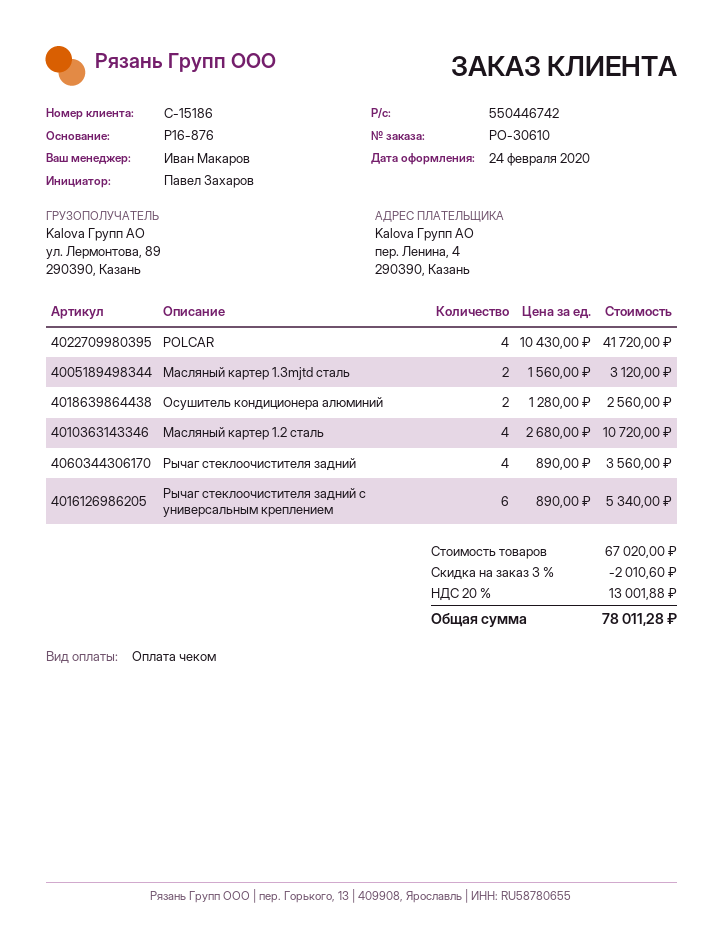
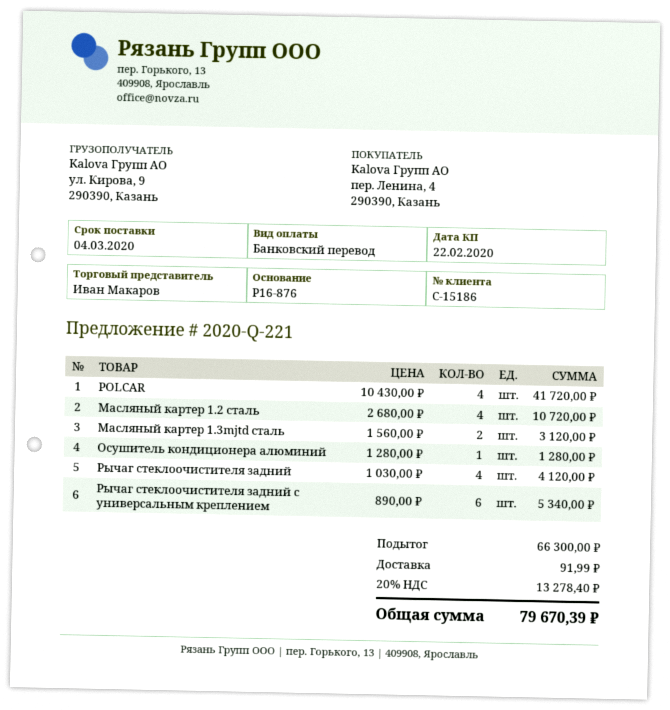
payment method: cheque -> bank transfer
ship to: ул. Лермонтова, 89, 290390, Казань -> ул. Кирова, 9, 290390, Казань
Осушитель кондиционера алюминий: 2 x 1280.00 = 2560.00 -> 1 x 1280.00 = 1280.00
Рычаг стеклоочистителя задний: 4 x 890.00 = 3560.00 -> 4 x 1030.00 = 4120.00
subtotal: 67020.00 -> 66300.00
discount: 3% = 2010.60 -> none
shipping: none -> 91.99
tax: 20% = 13001.88 -> 20% = 13278.40
total: 78011.28 -> 79670.39

